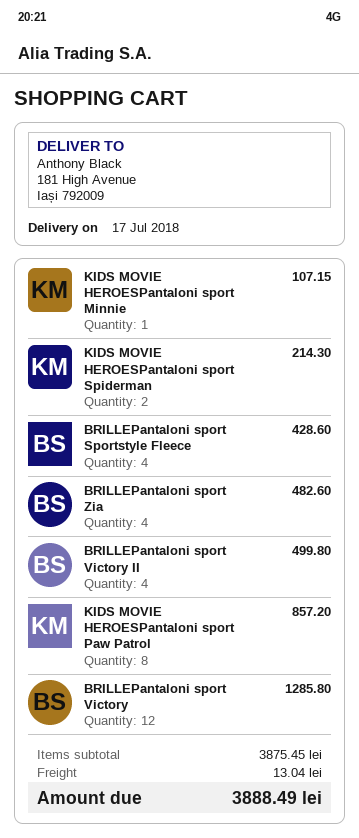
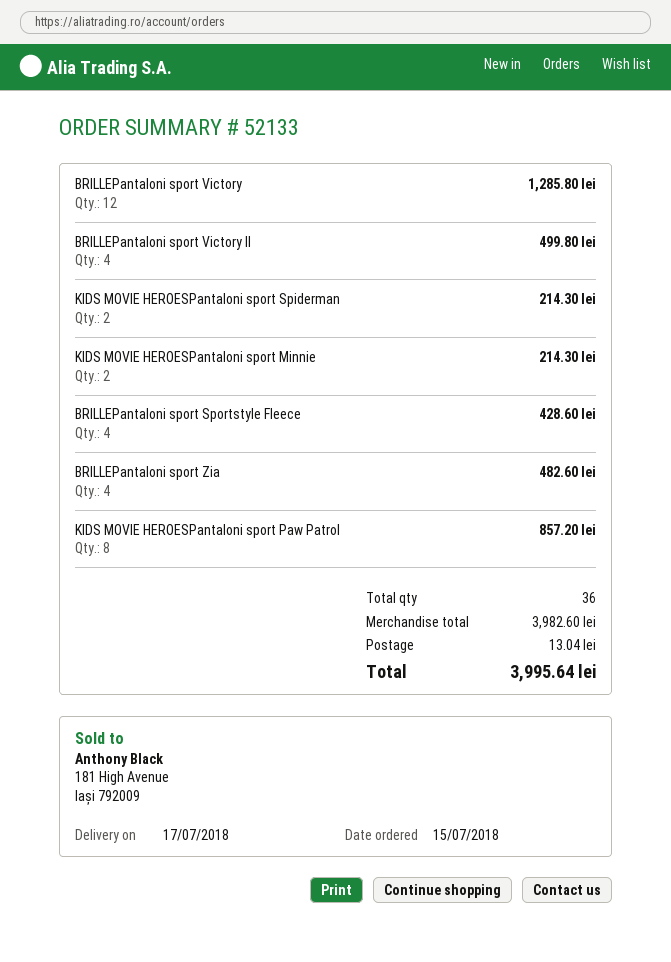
KIDS MOVIE HEROESPantaloni sport Minnie: 1 for 107.15 -> 2 for 214.30
subtotal: 3875.45 -> 3982.60
total: 3888.49 -> 3995.64

